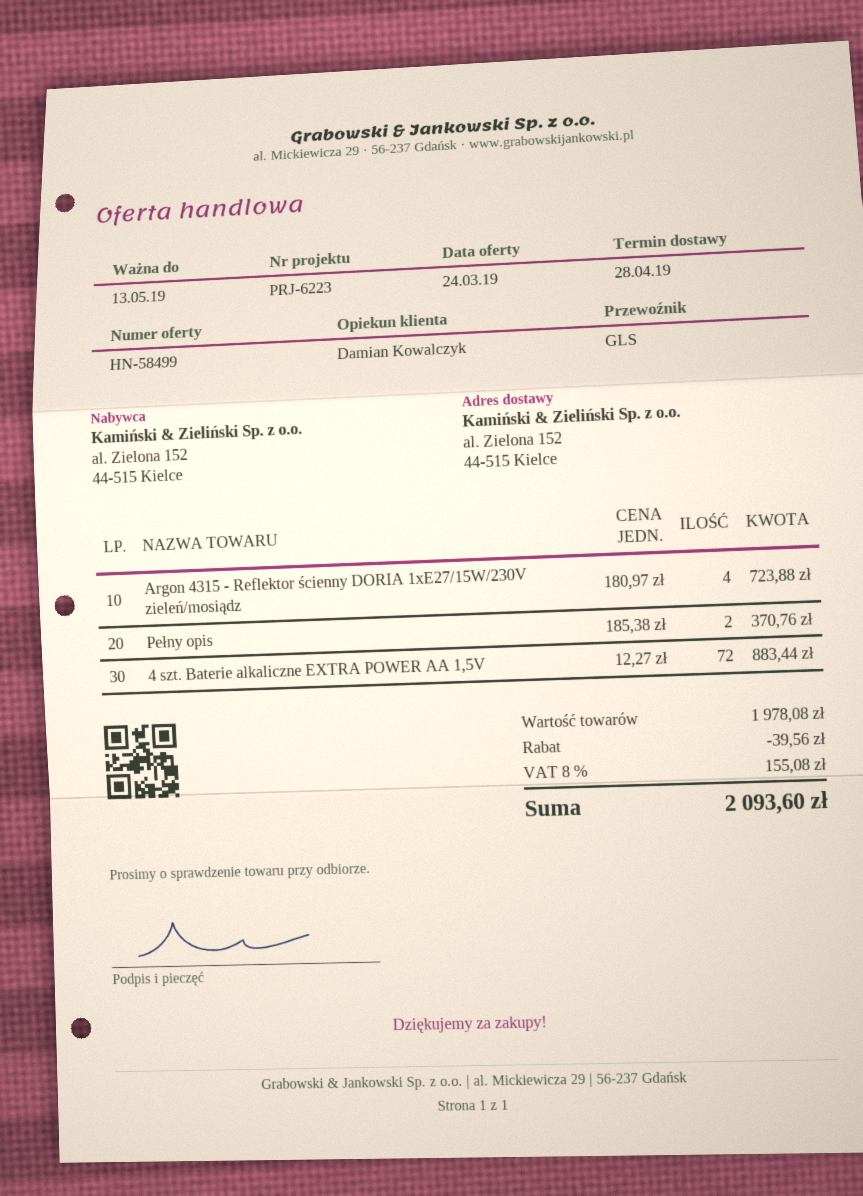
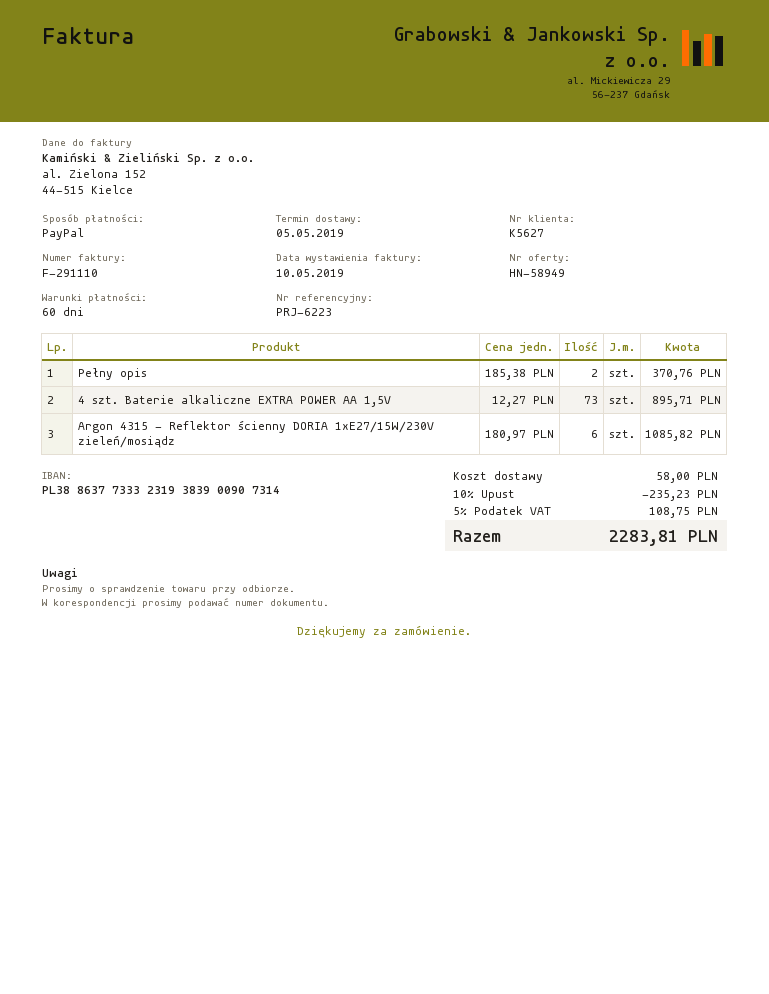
quote number: HN-58499 -> HN-58949
delivery date: 2019-04-28 -> 2019-05-05
Argon 4315 - Reflektor ścienny DORIA 1xE27/15W/230V zieleń/mosiądz: 4 x 180.97 = 723.88 -> 6 x 180.97 = 1085.82
4 szt. Baterie alkaliczne EXTRA POWER AA 1,5V: 72 x 12.27 = 883.44 -> 73 x 12.27 = 895.71
discount: 39.56 -> 235.23
shipping: none -> 58.00
tax: 8% = 155.08 -> 5% = 108.75
total: 2093.60 -> 2283.81

